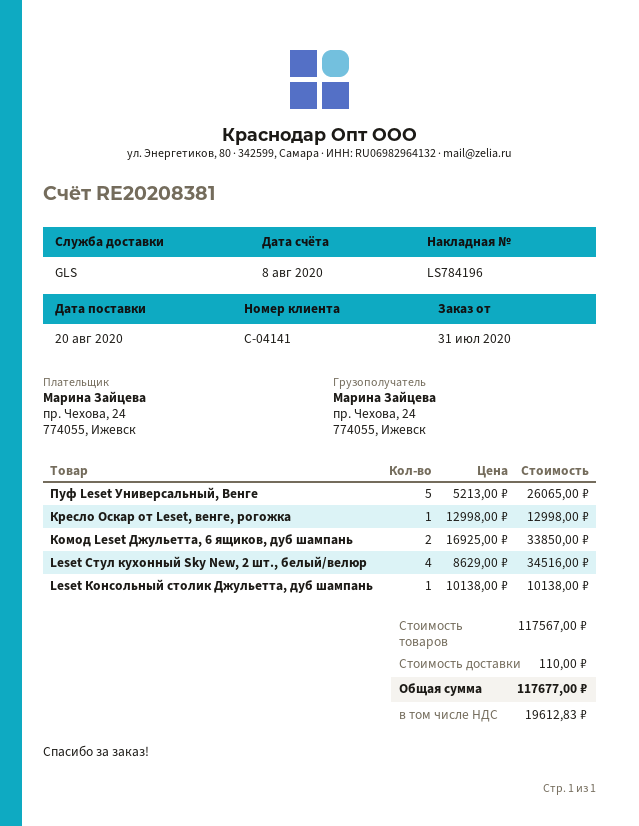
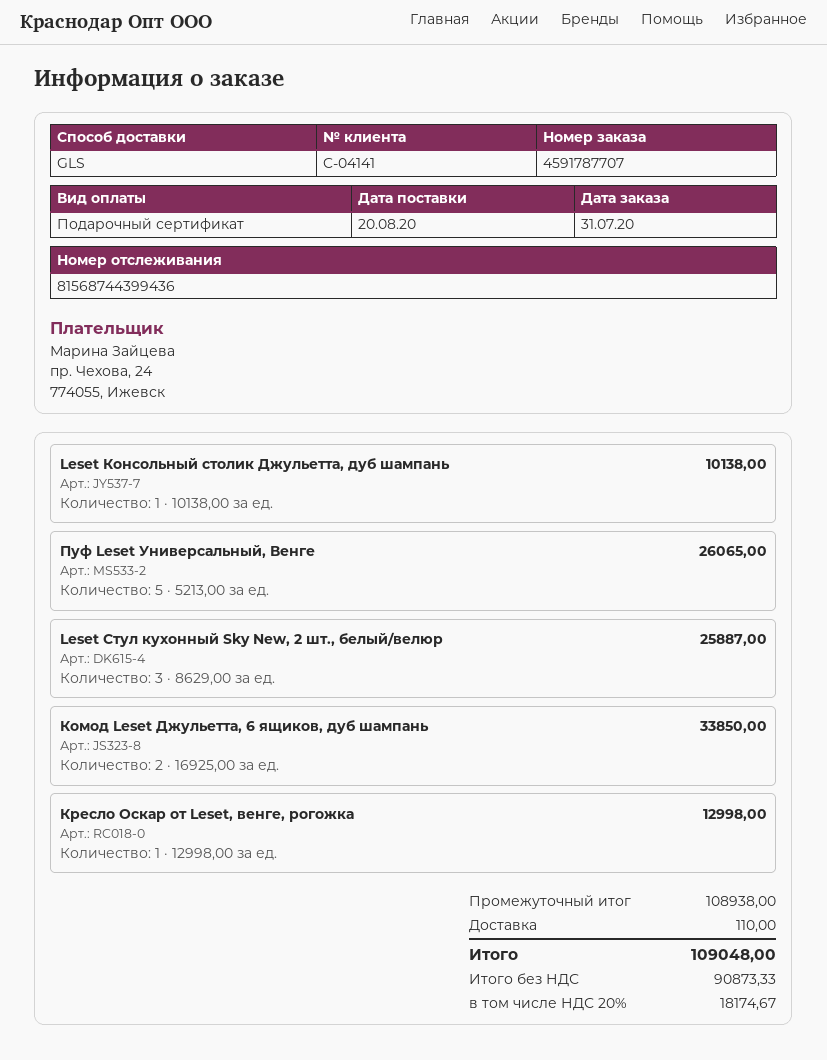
Leset Стул кухонный Sky New, 2 шт., белый/велюр: 4 x 8629.00 = 34516.00 -> 3 x 8629.00 = 25887.00
subtotal: 117567.00 -> 108938.00
tax: 19612.83 -> 18174.67
total: 117677.00 -> 109048.00

